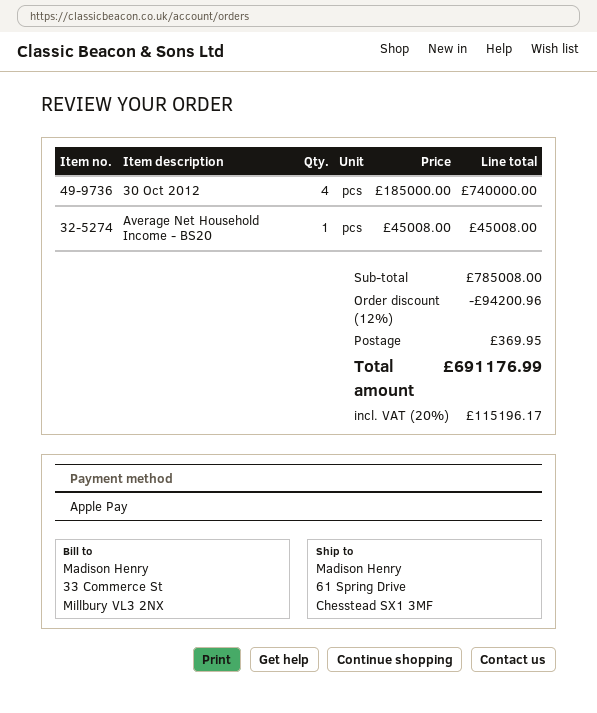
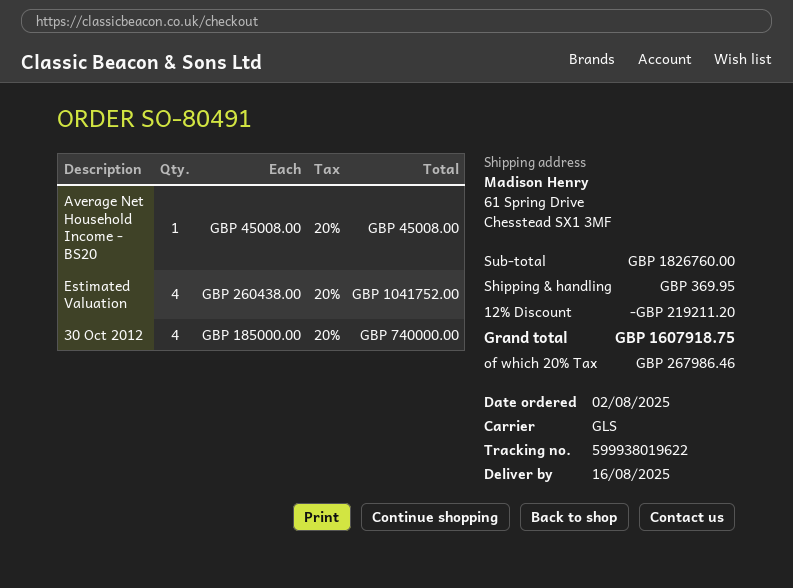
Estimated Valuation: none -> 4 x 260438.00 = 1041752.00
subtotal: 785008.00 -> 1826760.00
discount: 12% = 94200.96 -> 12% = 219211.20
tax: 20% = 115196.17 -> 20% = 267986.46
total: 691176.99 -> 1607918.75

